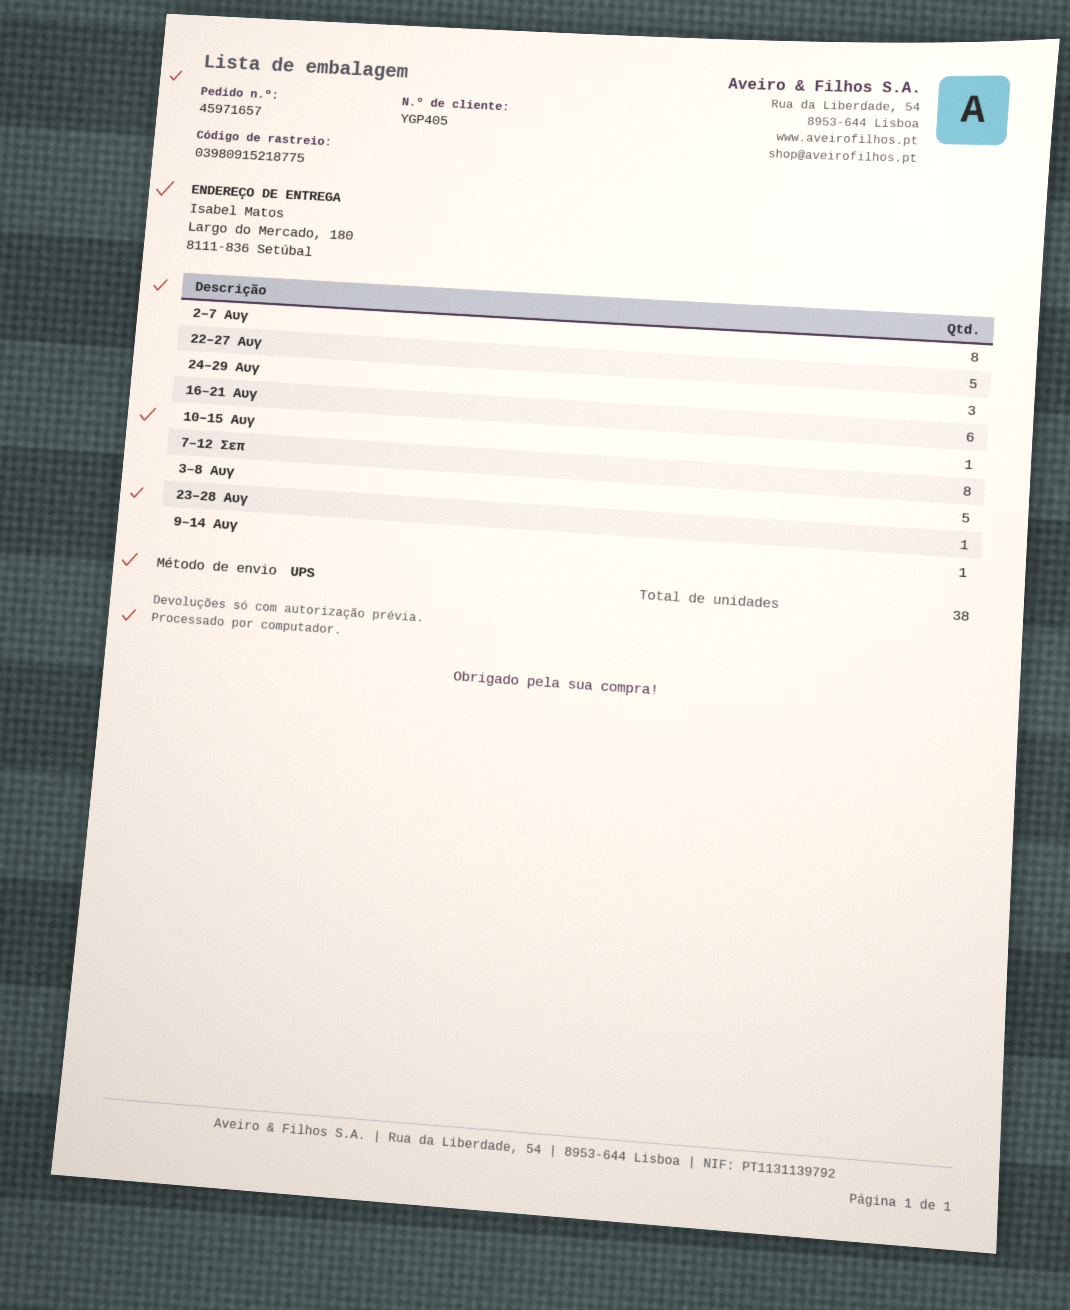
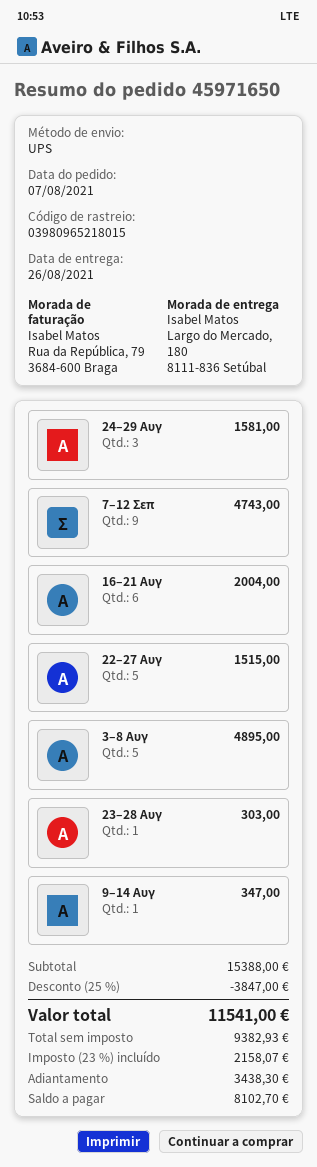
order number: 45971657 -> 45971650
tracking number: 03980915218775 -> 03980965218015
2–7 Αυγ: 8 -> none
10–15 Αυγ: 1 -> none
7–12 Σεπ: 8 -> 9

